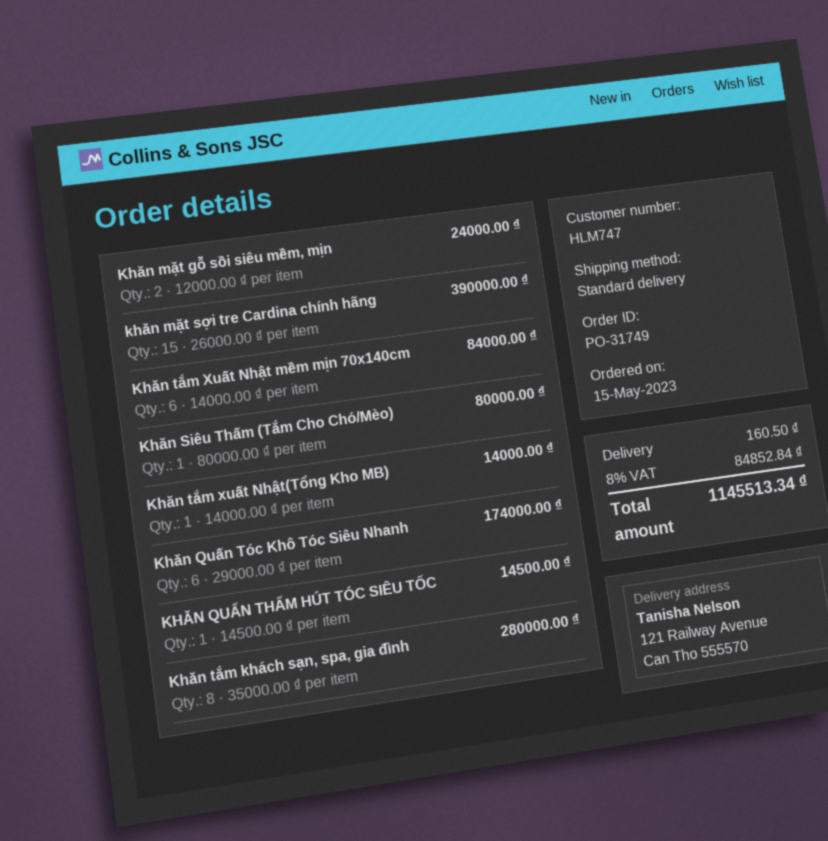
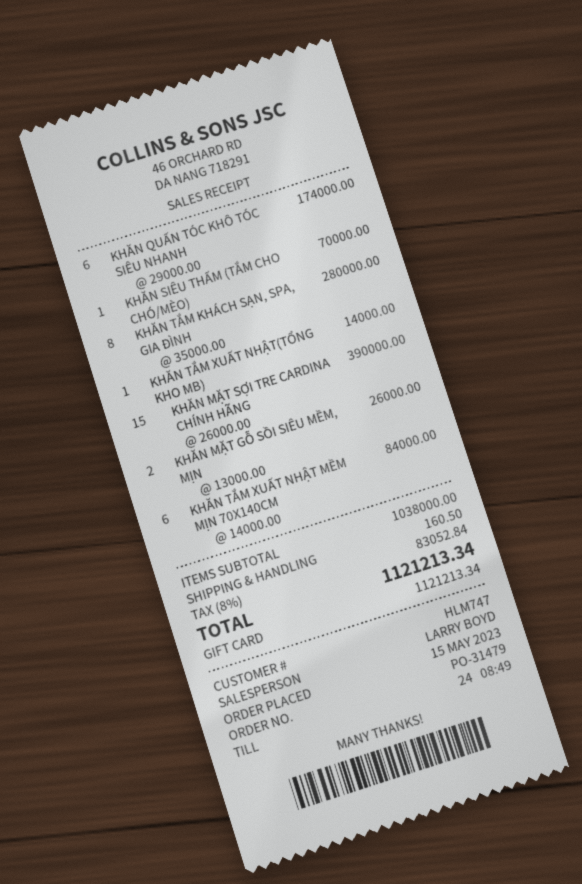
order number: PO-31749 -> PO-31479
Khăn mặt gỗ sồi siêu mềm, mịn: 2 x 12000.00 = 24000.00 -> 2 x 13000.00 = 26000.00
Khăn Siêu Thấm (Tắm Cho Chó/Mèo): 1 x 80000.00 = 80000.00 -> 1 x 70000.00 = 70000.00
KHĂN QUẤN THẤM HÚT TÓC SIÊU TỐC: 1 x 14500.00 = 14500.00 -> none
tax: 8% = 84852.84 -> 8% = 83052.84
total: 1145513.34 -> 1121213.34

